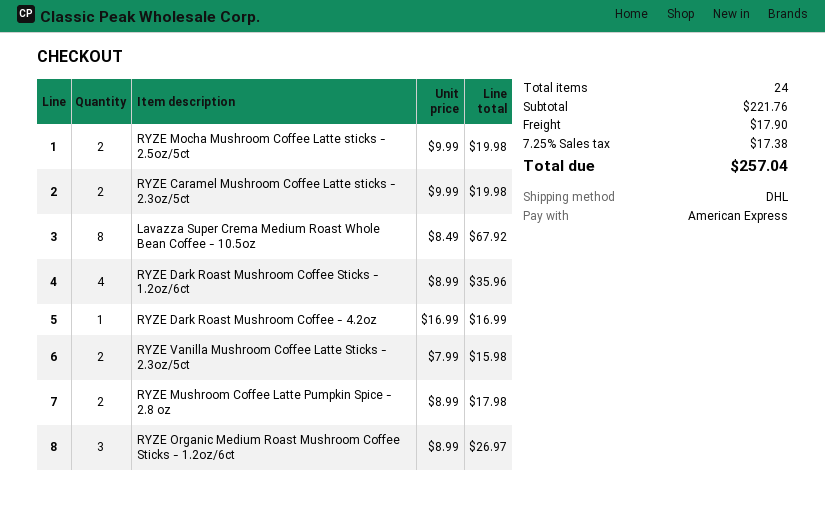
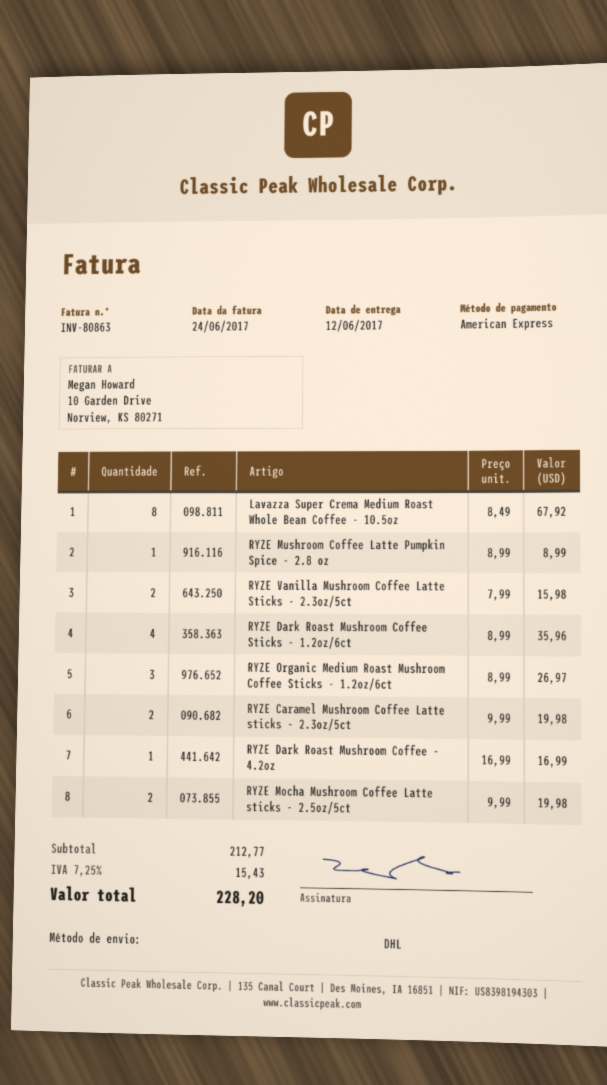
RYZE Mushroom Coffee Latte Pumpkin Spice - 2.8 oz: 2 x 8.99 = 17.98 -> 1 x 8.99 = 8.99
subtotal: 221.76 -> 212.77
shipping: 17.90 -> none
tax: 7.25% = 17.38 -> 7.25% = 15.43
total: 257.04 -> 228.20

